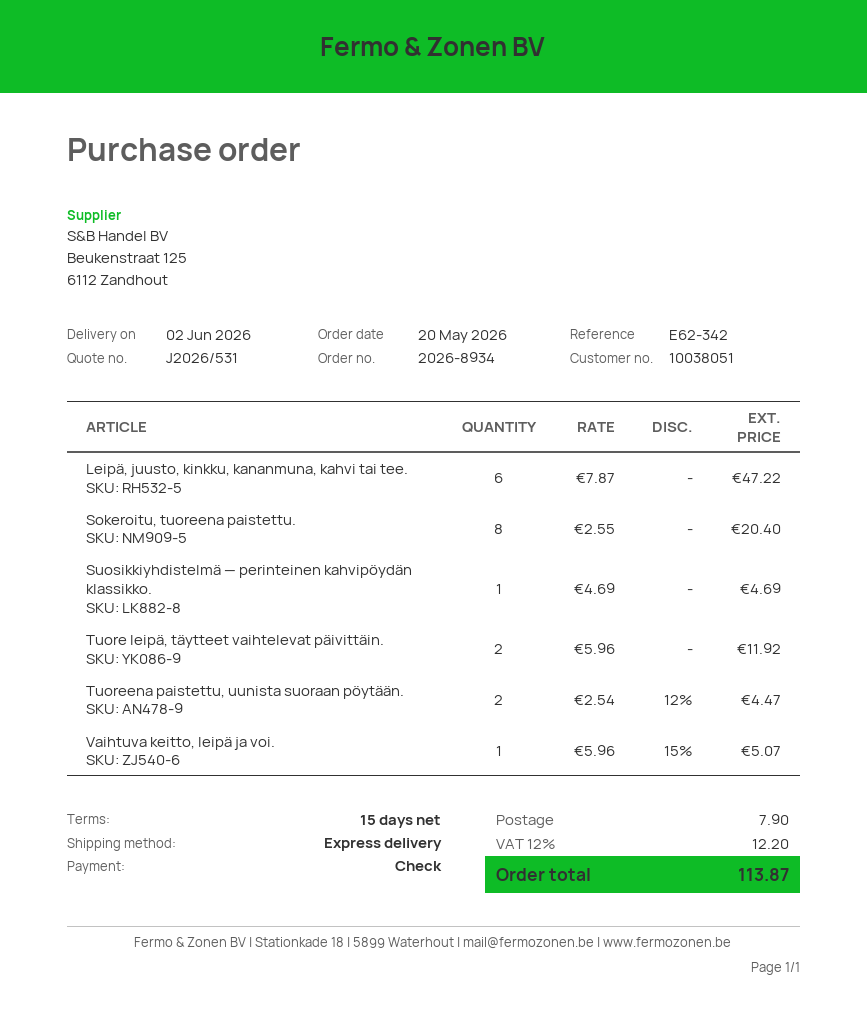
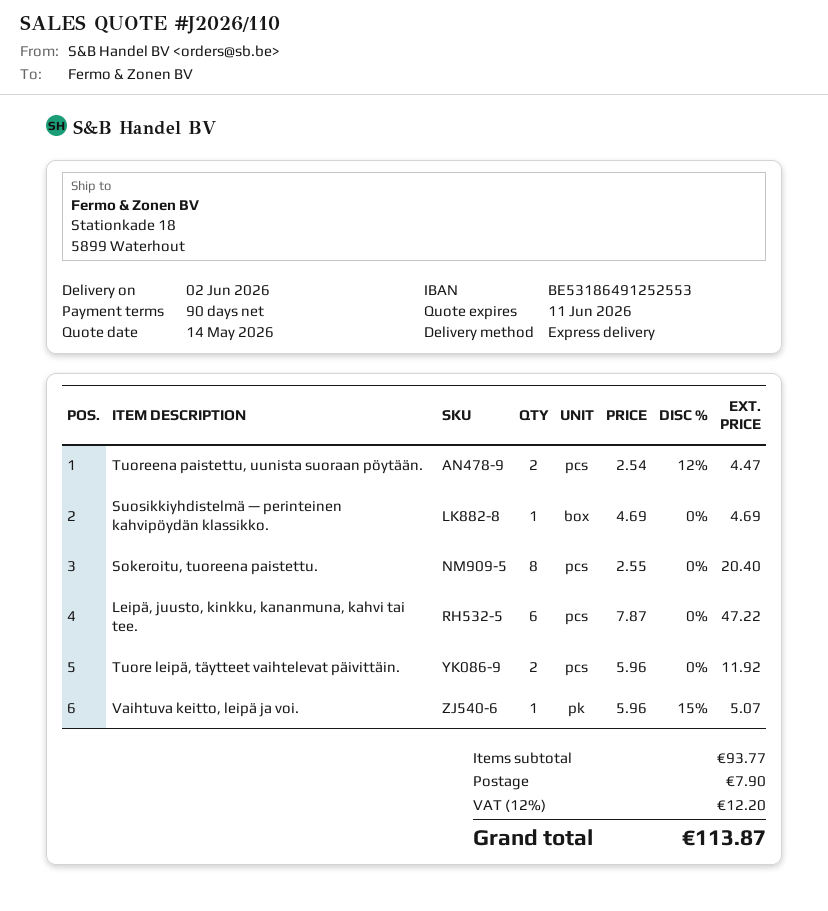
quote number: J2026/531 -> J2026/110
payment terms: 15 days -> 90 days

